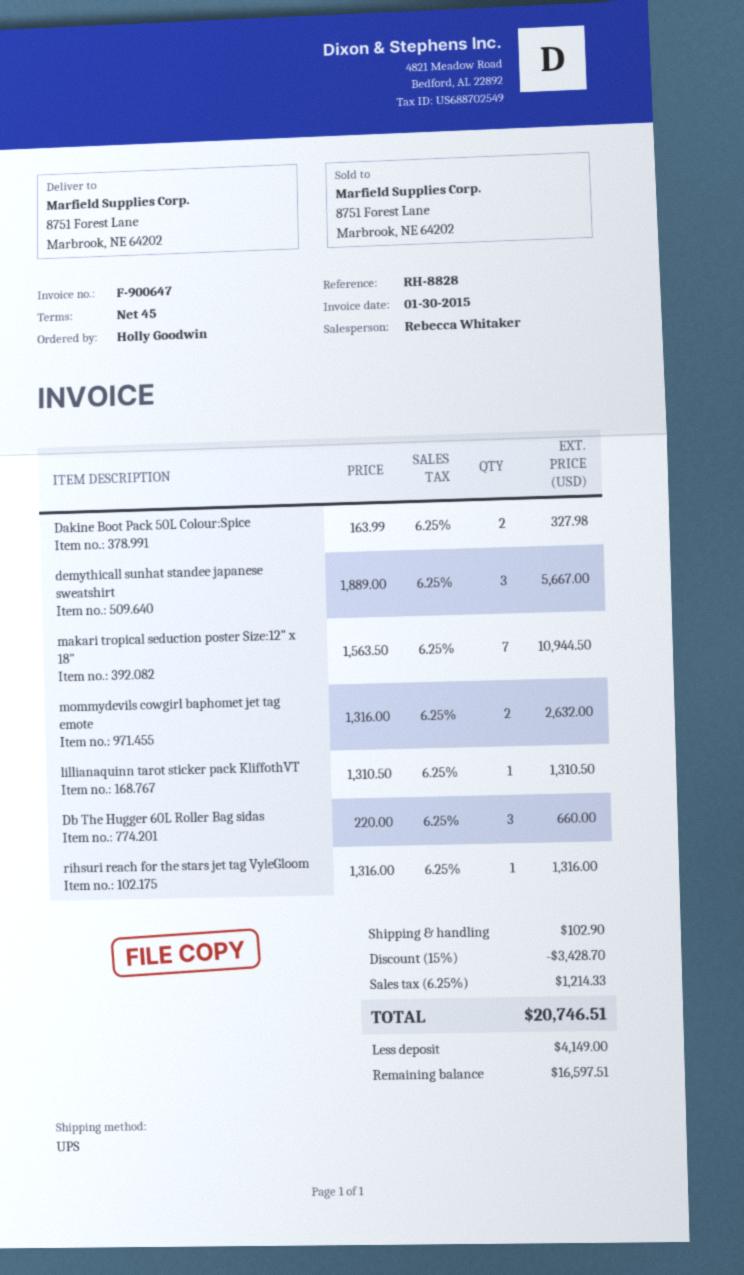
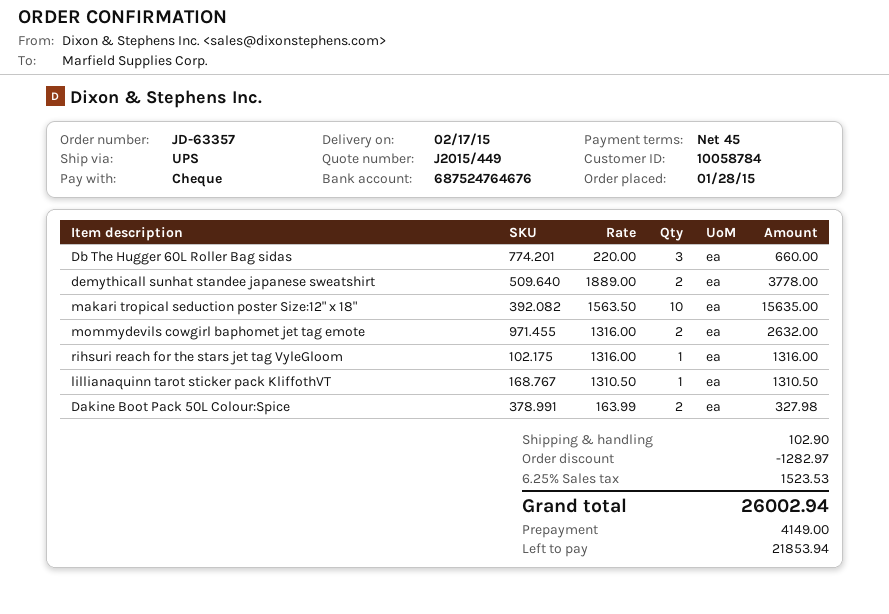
demythicall sunhat standee japanese sweatshirt: 3 x 1889.00 = 5667.00 -> 2 x 1889.00 = 3778.00
makari tropical seduction poster Size:12" x 18": 7 x 1563.50 = 10944.50 -> 10 x 1563.50 = 15635.00
discount: 3428.70 -> 1282.97
tax: 6.25% = 1214.33 -> 6.25% = 1523.53
total: 20746.51 -> 26002.94
balance: 16597.51 -> 21853.94

